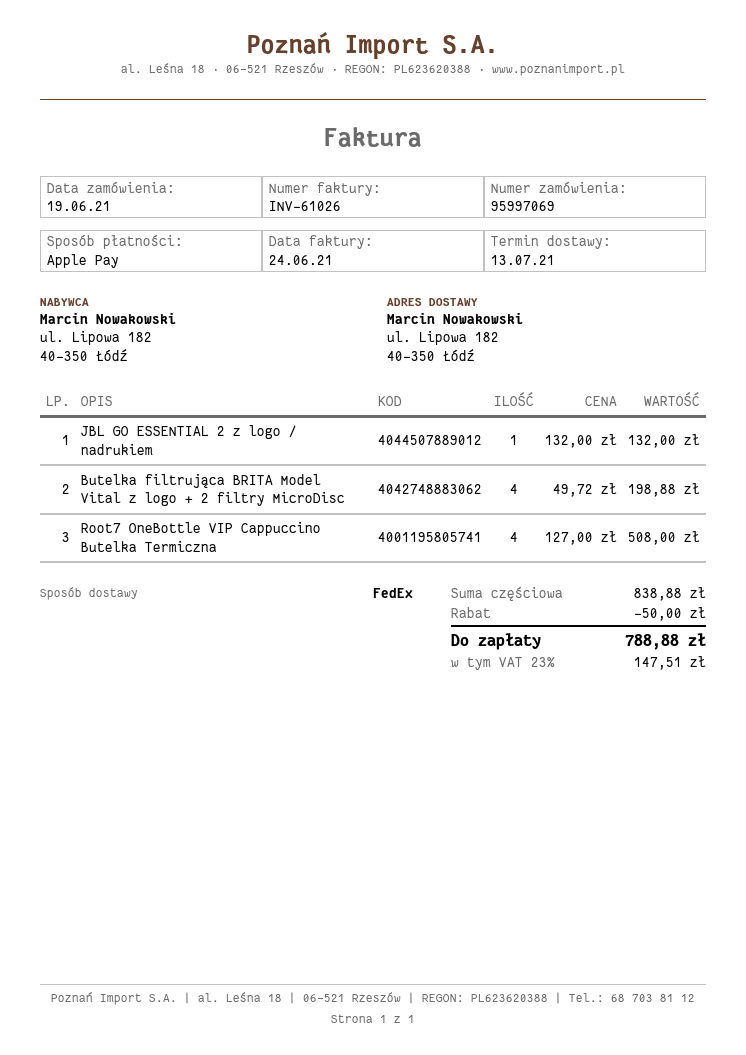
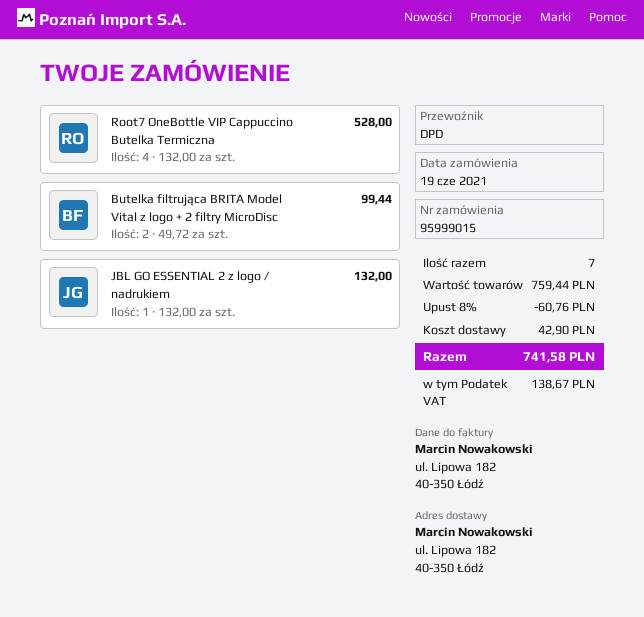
order number: 95997069 -> 95999015
shipping method: FedEx -> DPD
Butelka filtrująca BRITA Model Vital z logo + 2 filtry MicroDisc: 4 x 49.72 = 198.88 -> 2 x 49.72 = 99.44
Root7 OneBottle VIP Cappuccino Butelka Termiczna: 4 x 127.00 = 508.00 -> 4 x 132.00 = 528.00
subtotal: 838.88 -> 759.44
discount: 50.00 -> 60.76
shipping: none -> 42.90
tax: 147.51 -> 138.67
total: 788.88 -> 741.58

